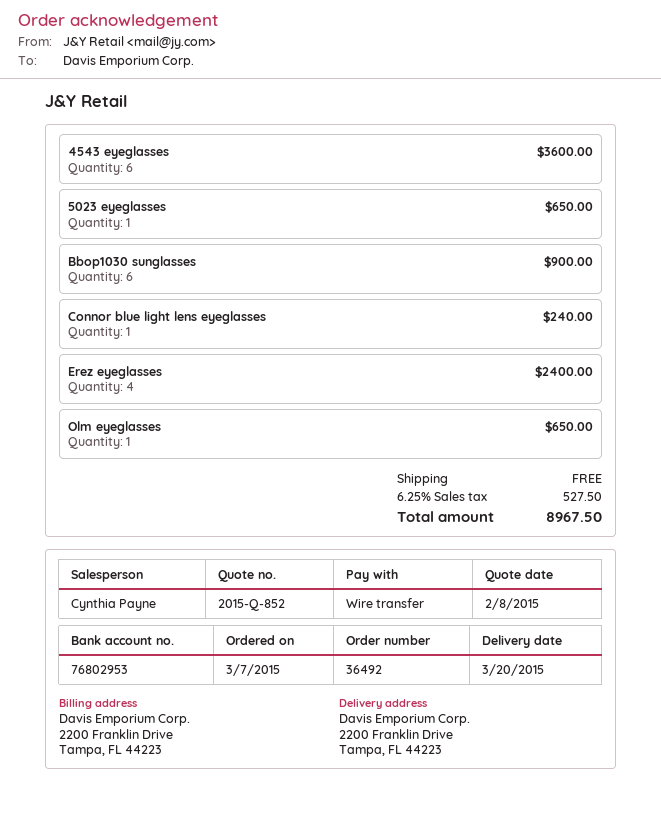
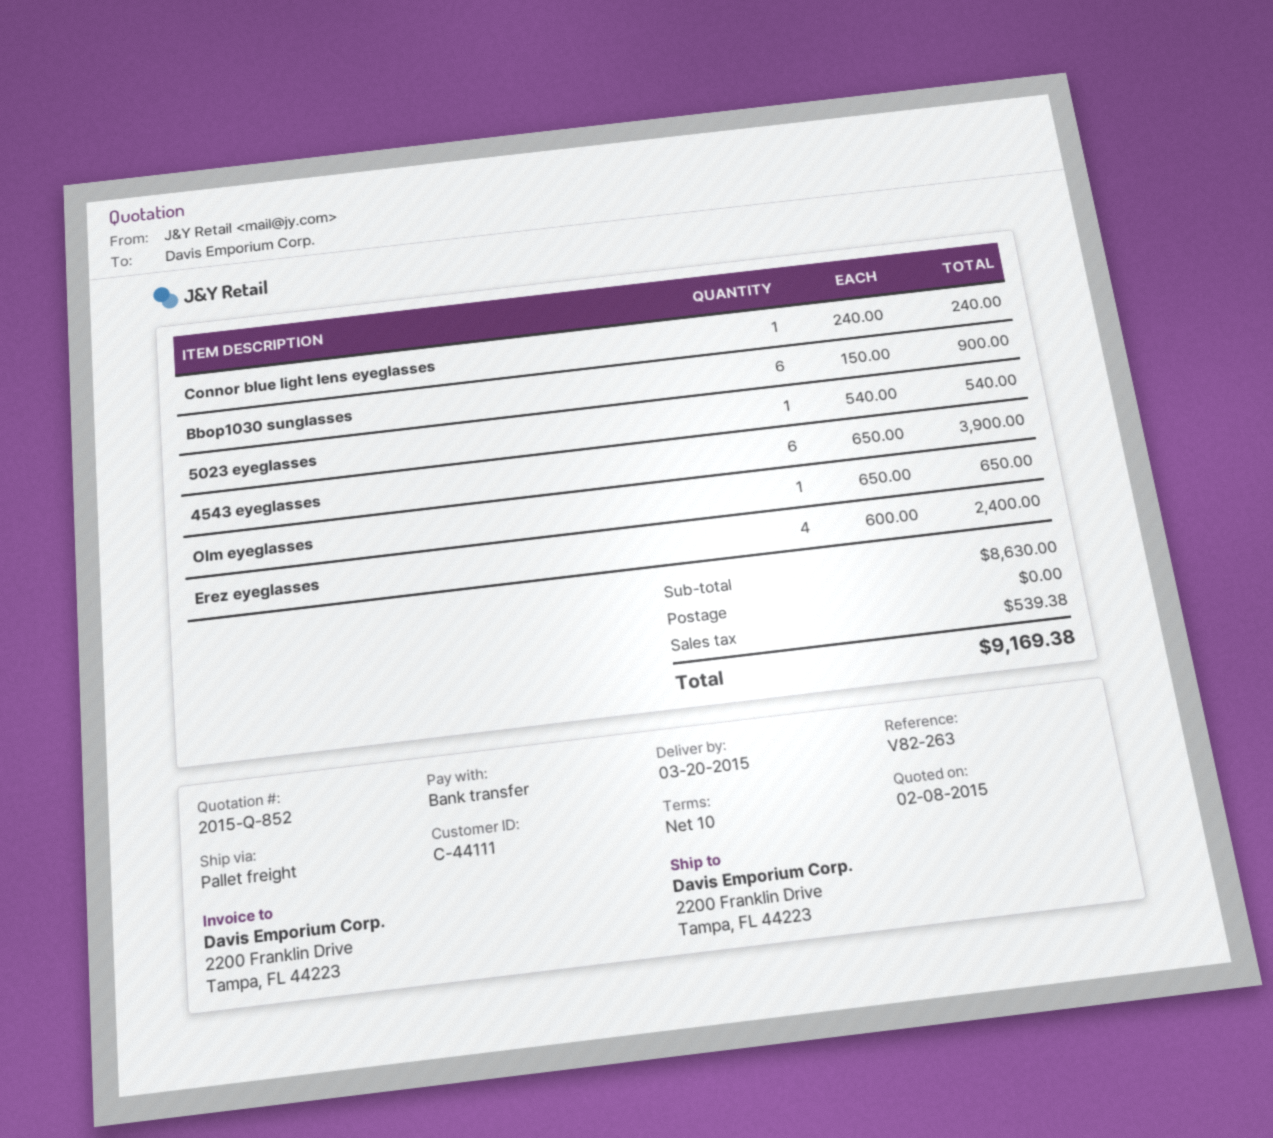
4543 eyeglasses: 6 for 3600.00 -> 6 for 3900.00
5023 eyeglasses: 1 for 650.00 -> 1 for 540.00
tax: 527.50 -> 539.38
total: 8967.50 -> 9169.38

